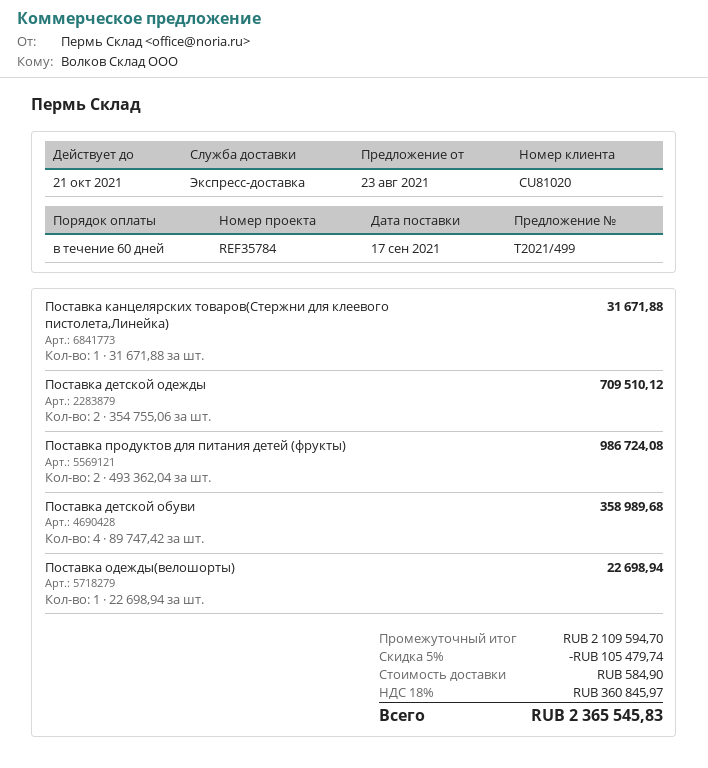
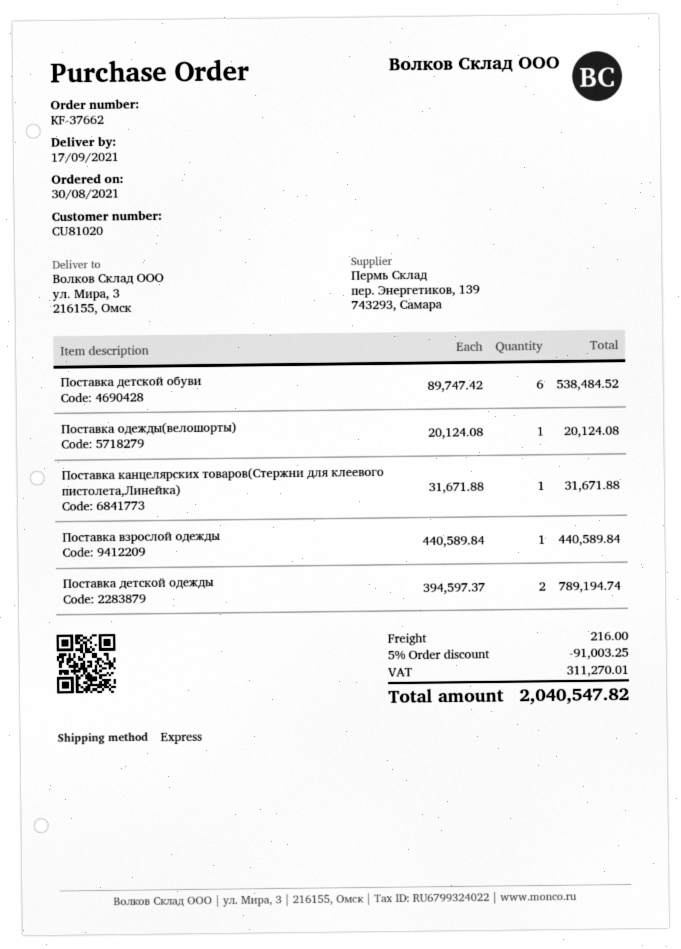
Поставка детской одежды: 2 x 354755.06 = 709510.12 -> 2 x 394597.37 = 789194.74
Поставка продуктов для питания детей (фрукты): 2 x 493362.04 = 986724.08 -> none
Поставка детской обуви: 4 x 89747.42 = 358989.68 -> 6 x 89747.42 = 538484.52
Поставка одежды(велошорты): 1 x 22698.94 = 22698.94 -> 1 x 20124.08 = 20124.08
Поставка взрослой одежды: none -> 1 x 440589.84 = 440589.84
discount: 5% = 105479.74 -> 5% = 91003.25
shipping: 584.90 -> 216.00
tax: 360845.97 -> 311270.01
total: 2365545.83 -> 2040547.82

